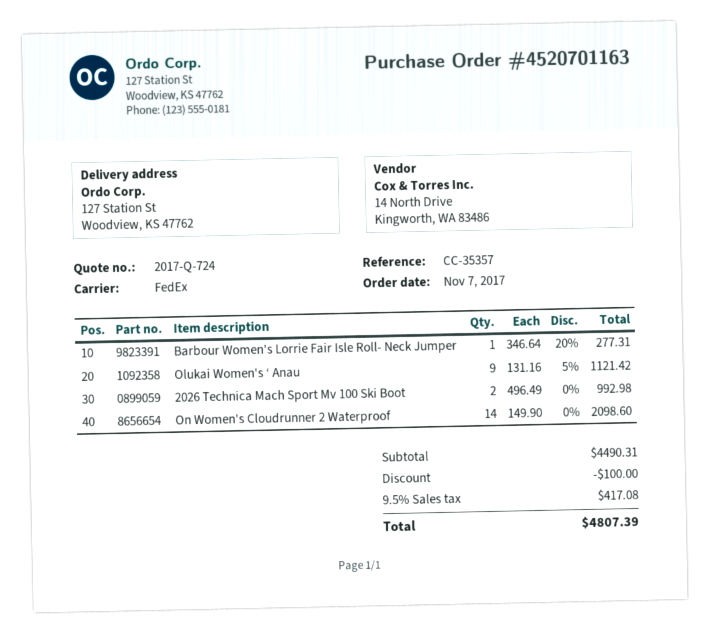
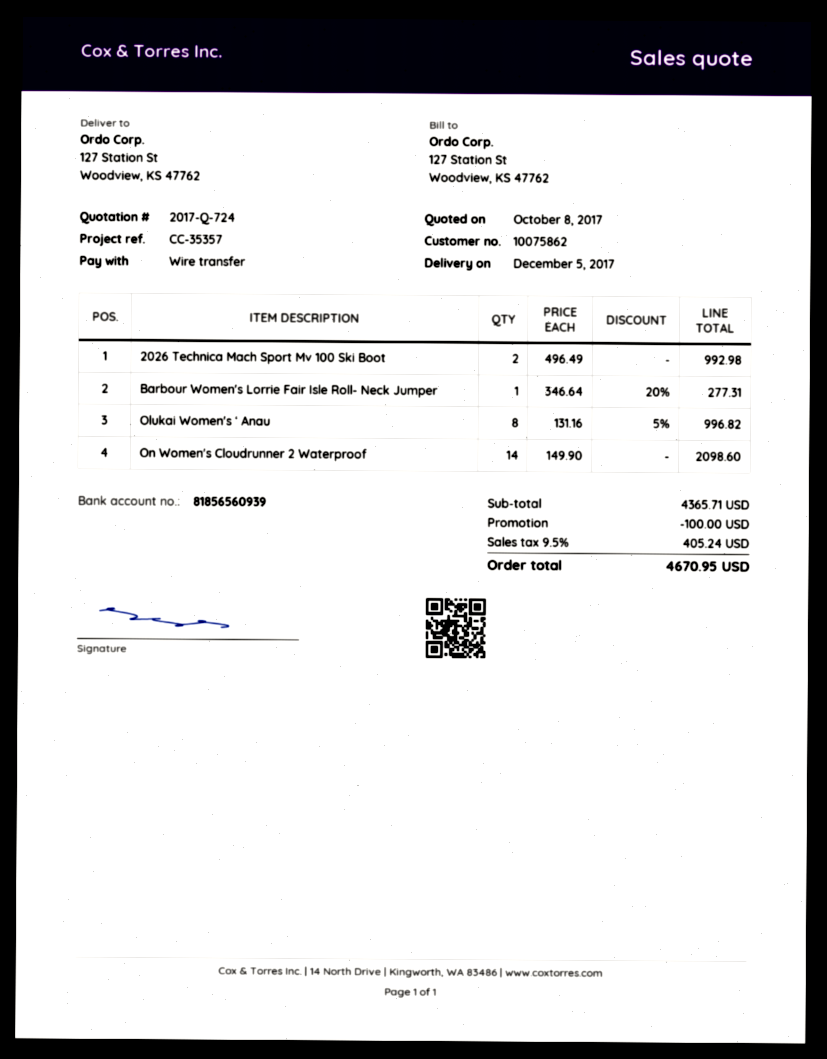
Olukai Women's ‘ Anau: 9 x 131.16 - 5% = 1121.42 -> 8 x 131.16 - 5% = 996.82
subtotal: 4490.31 -> 4365.71
tax: 9.5% = 417.08 -> 9.5% = 405.24
total: 4807.39 -> 4670.95

